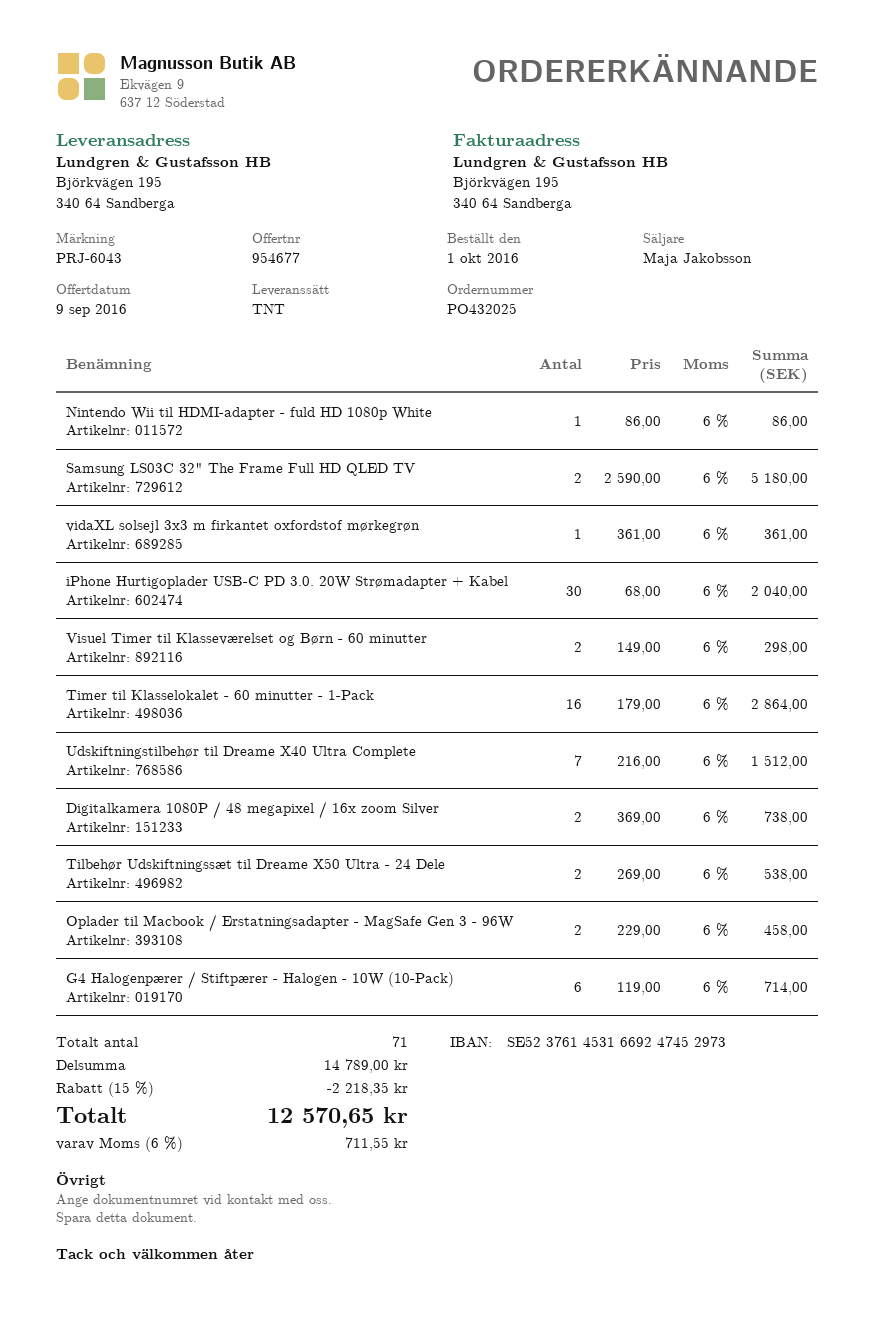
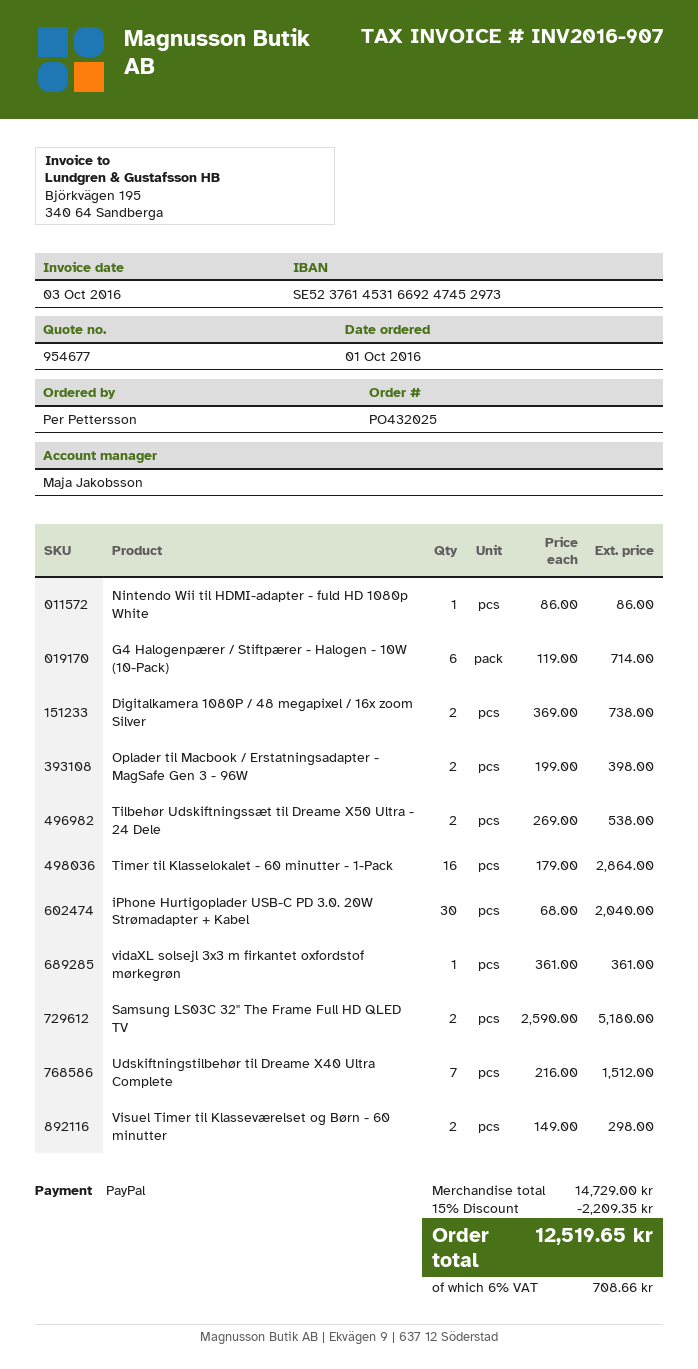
Oplader til Macbook / Erstatningsadapter - MagSafe Gen 3 - 96W: 2 x 229.00 = 458.00 -> 2 x 199.00 = 398.00
subtotal: 14789.00 -> 14729.00
discount: 15% = 2218.35 -> 15% = 2209.35
tax: 6% = 711.55 -> 6% = 708.66
total: 12570.65 -> 12519.65

